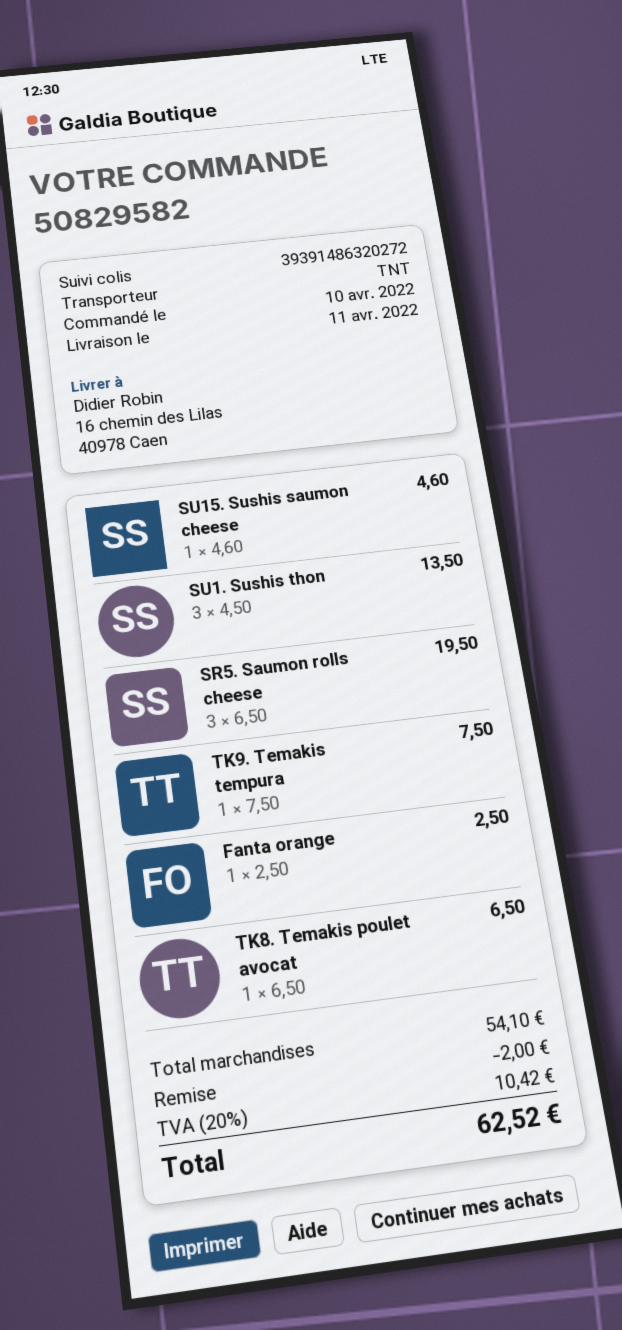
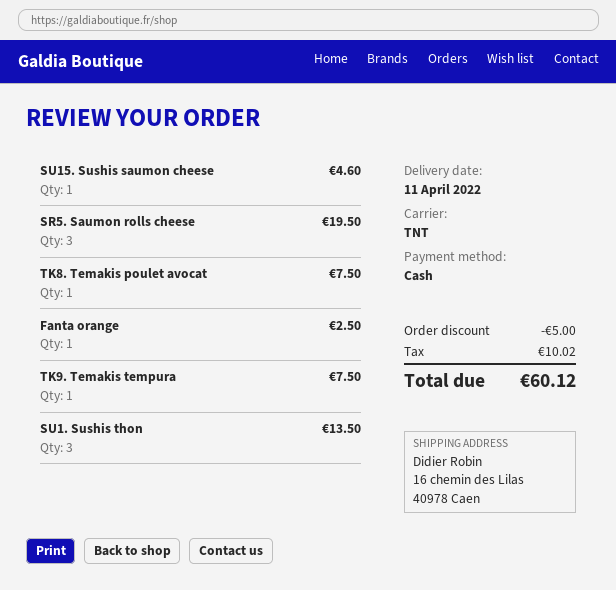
TK8. Temakis poulet avocat: 1 for 6.50 -> 1 for 7.50
discount: 2.00 -> 5.00
tax: 10.42 -> 10.02
total: 62.52 -> 60.12

